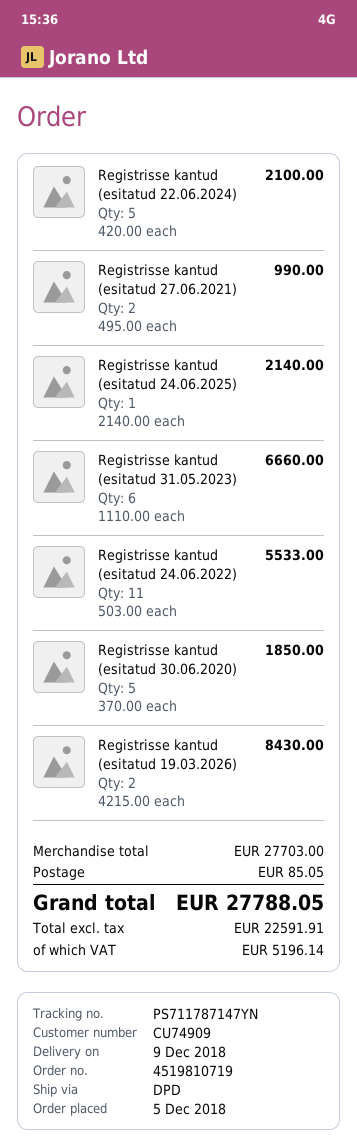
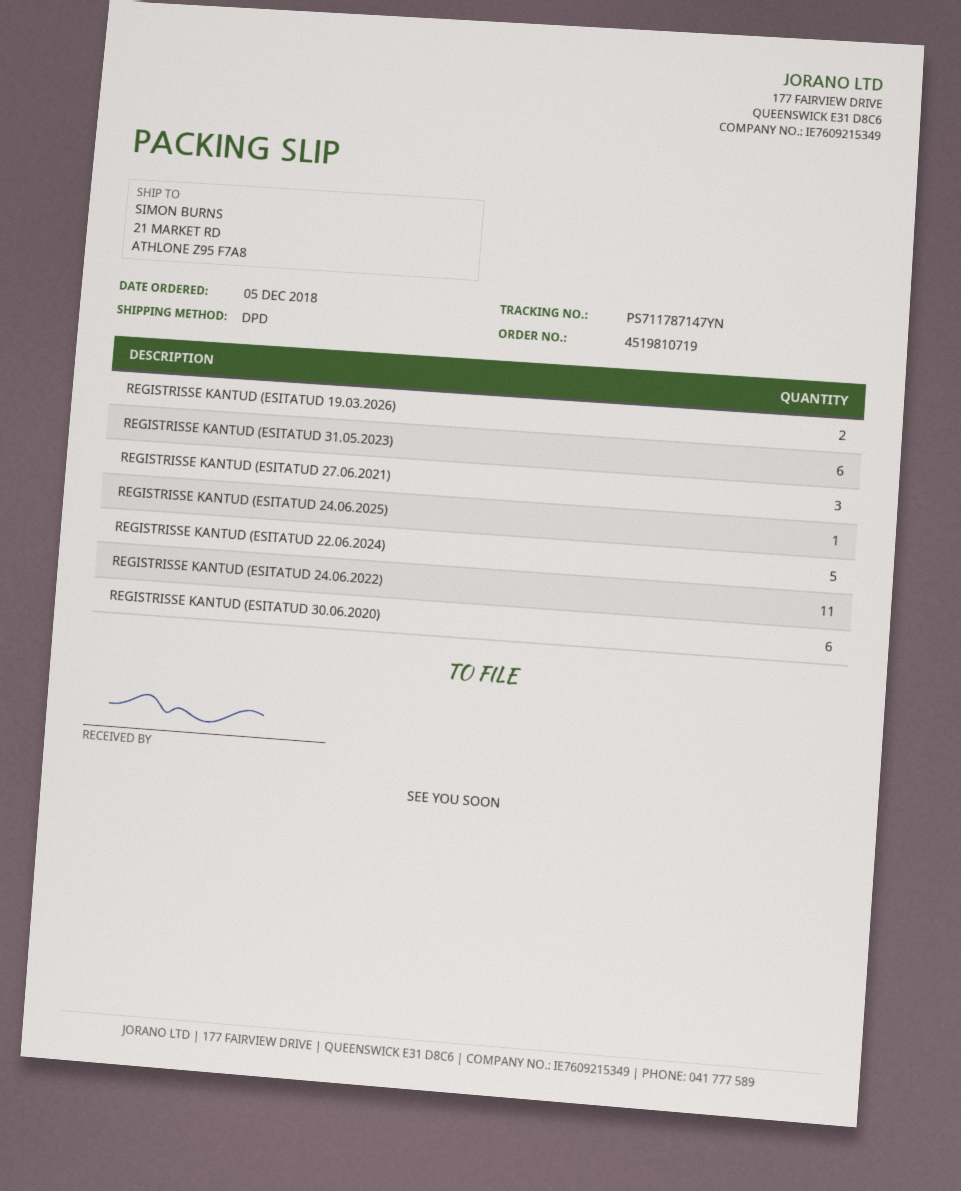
Registrisse kantud (esitatud 27.06.2021): 2 -> 3
Registrisse kantud (esitatud 30.06.2020): 5 -> 6

